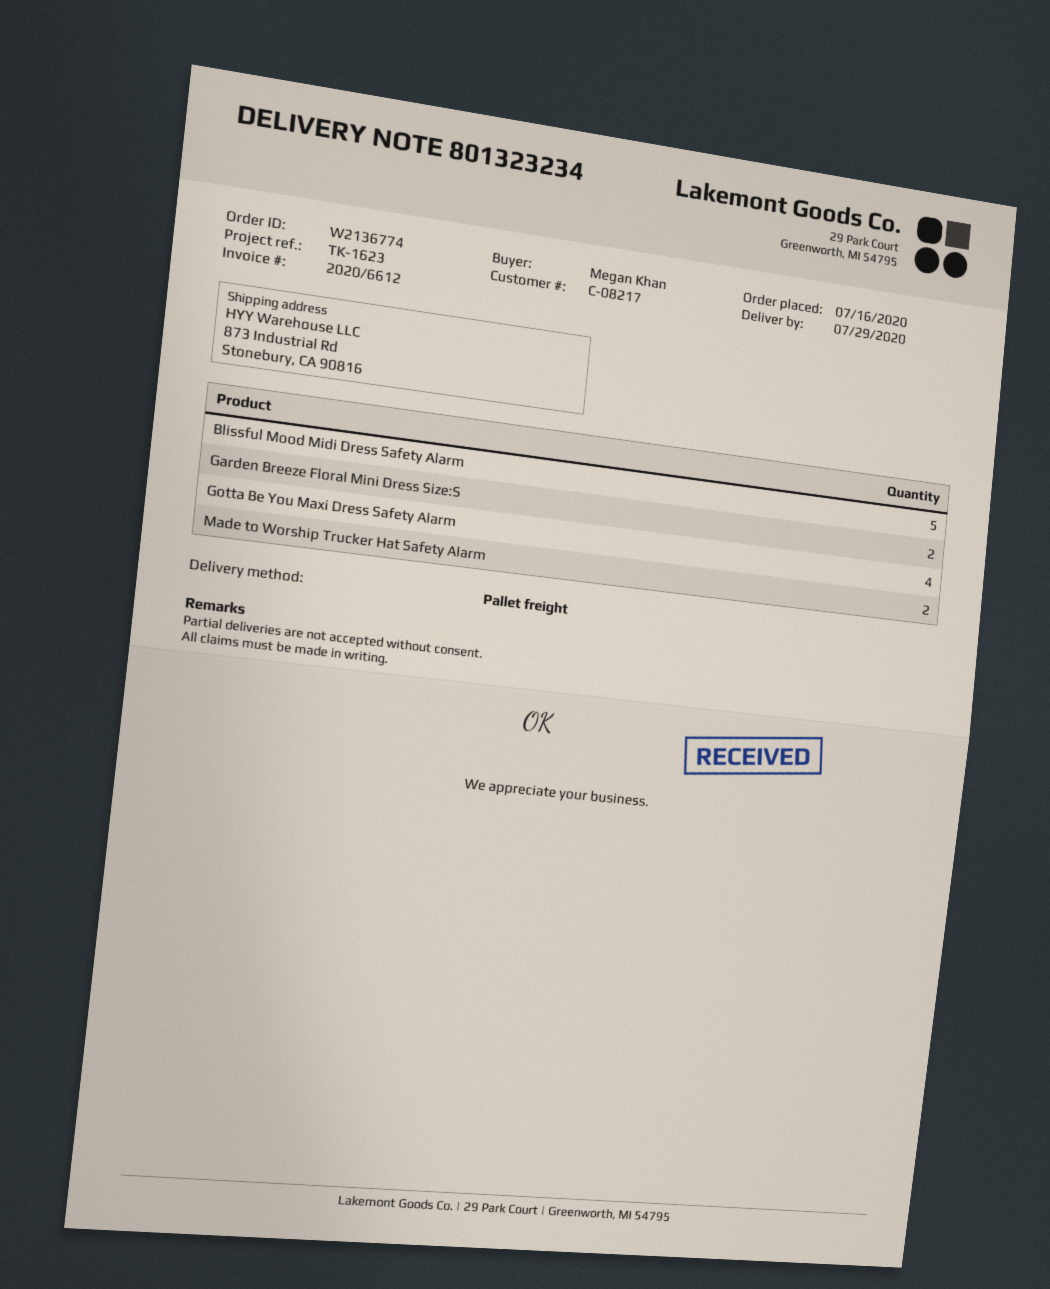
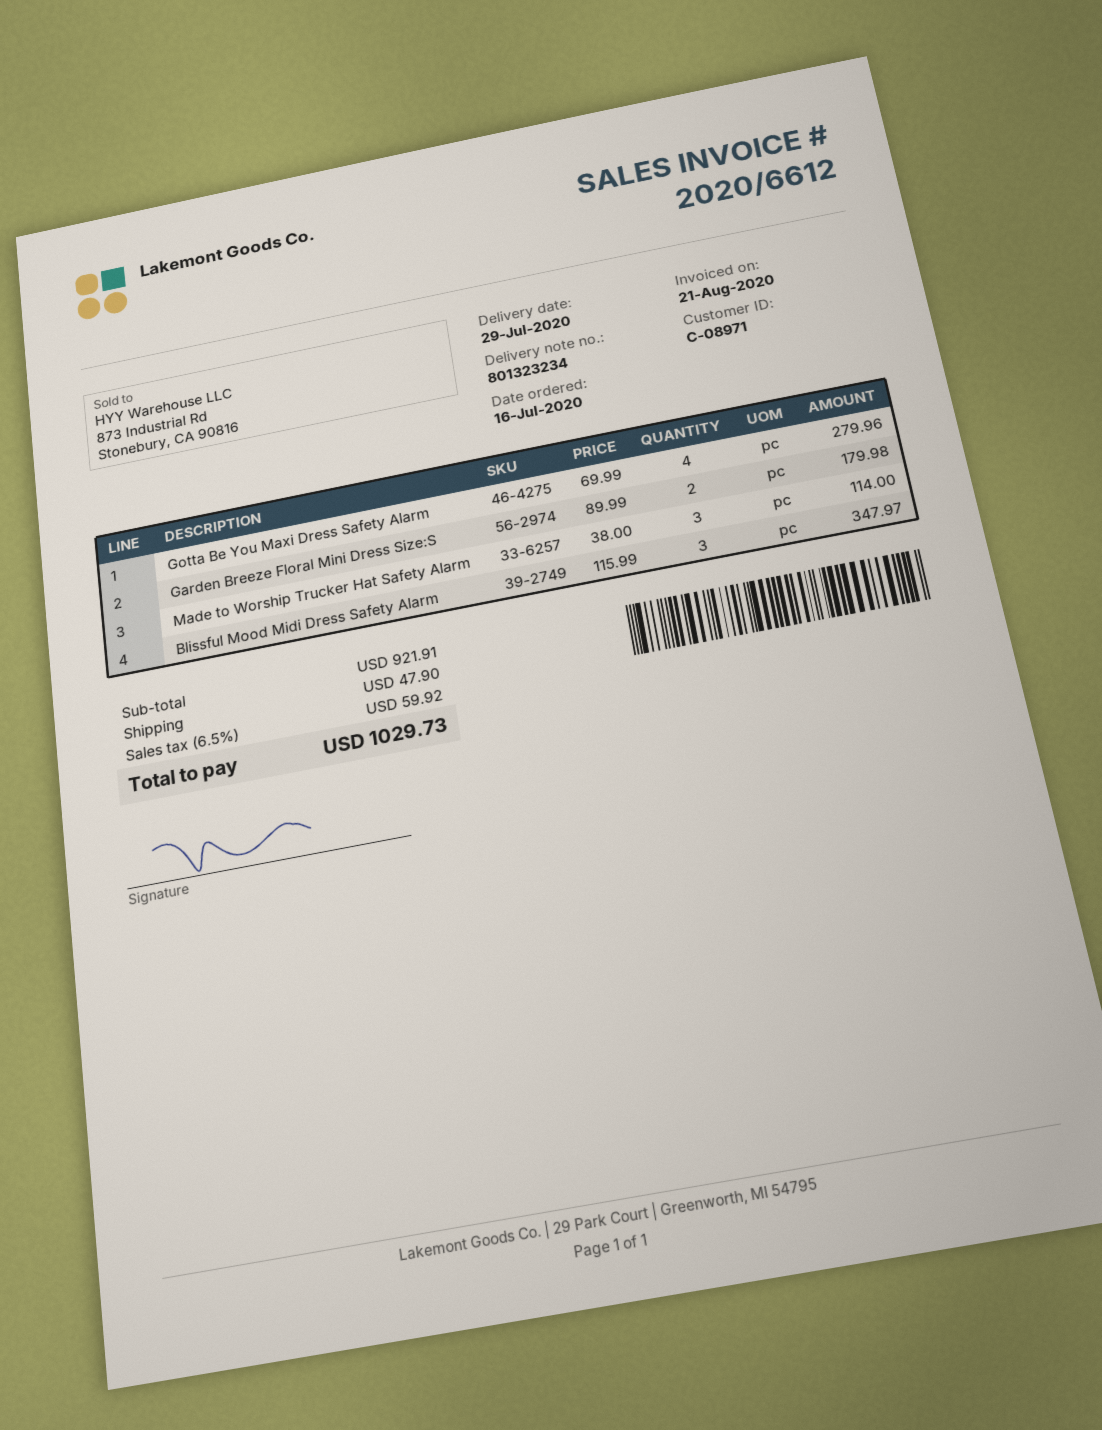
customer number: C-08217 -> C-08971
Blissful Mood Midi Dress Safety Alarm: 5 -> 3
Made to Worship Trucker Hat Safety Alarm: 2 -> 3

